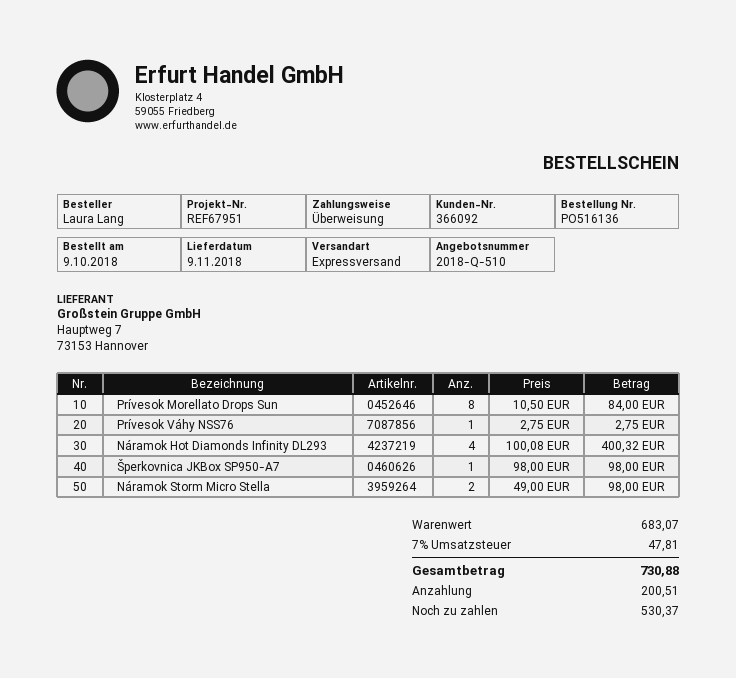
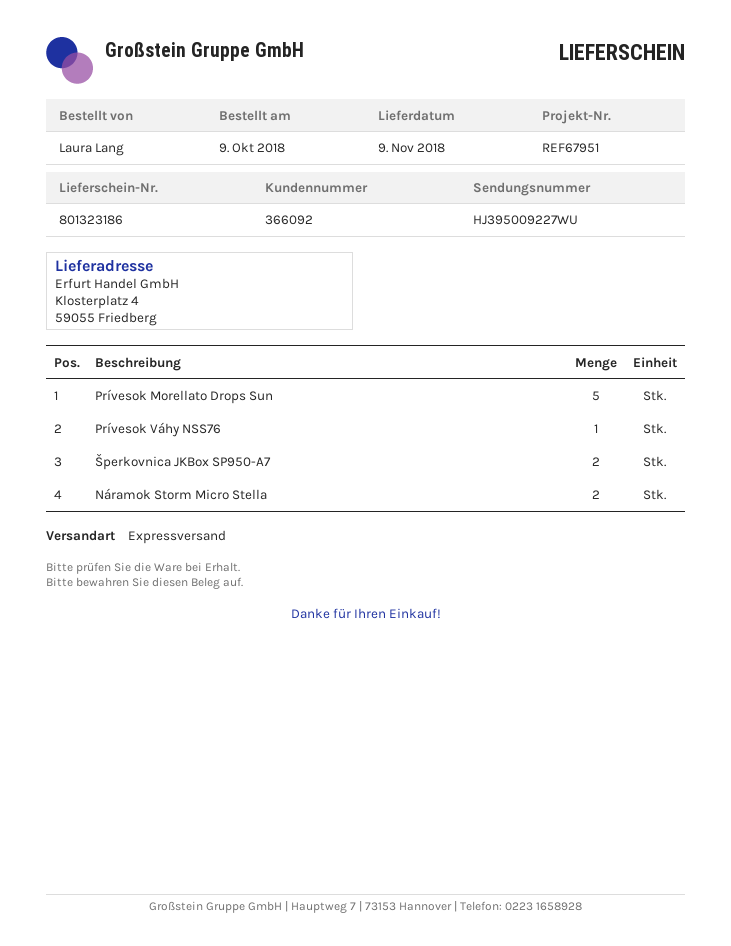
Prívesok Morellato Drops Sun: 8 -> 5
Náramok Hot Diamonds Infinity DL293: 4 -> none
Šperkovnica JKBox SP950-A7: 1 -> 2

